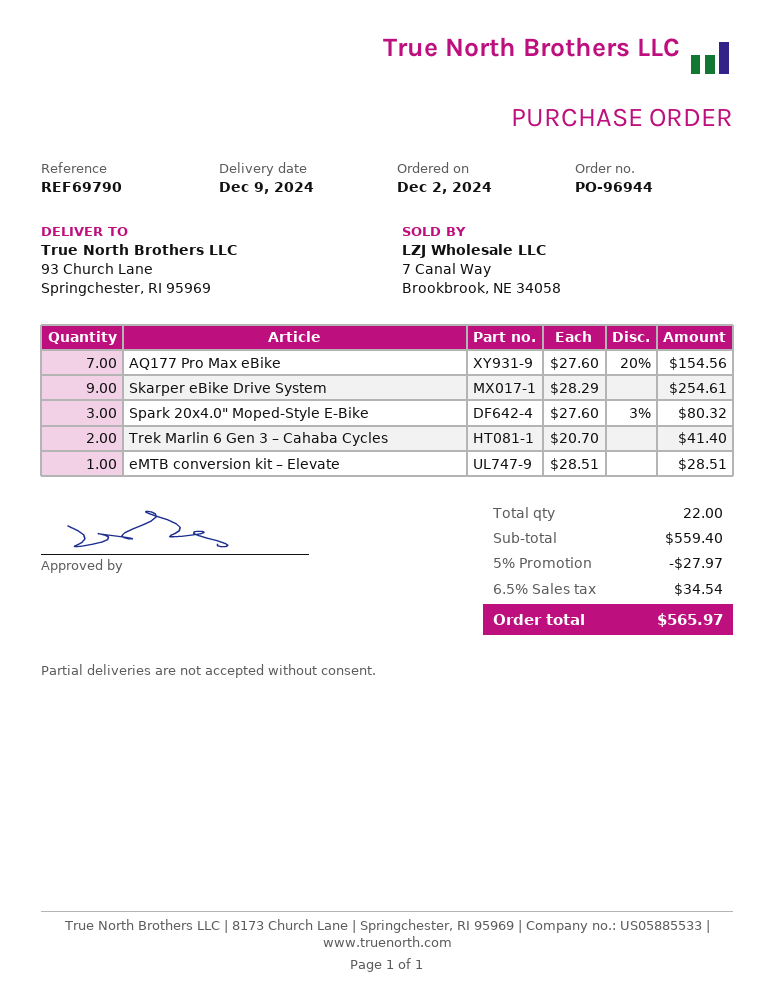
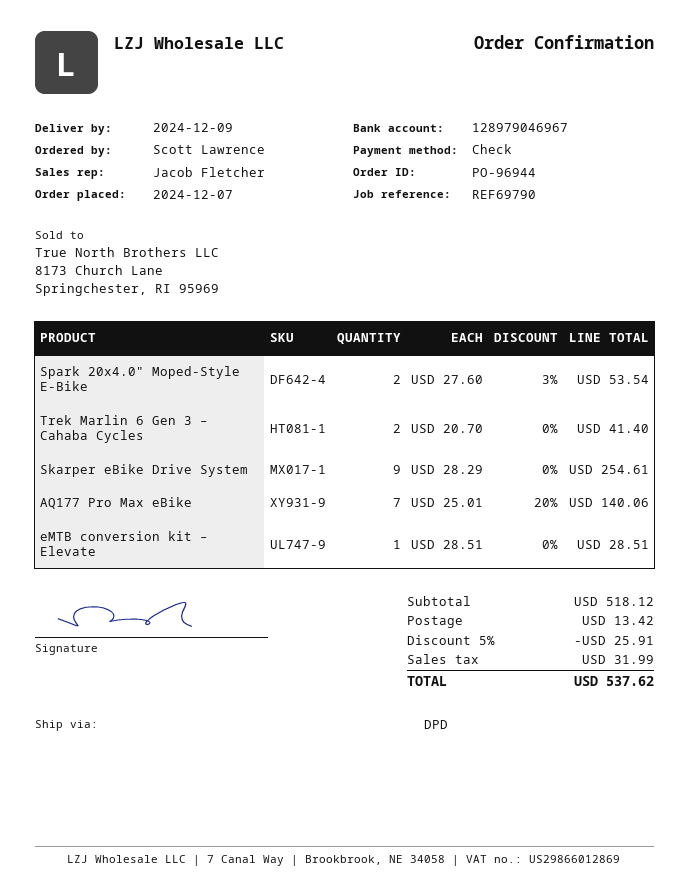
order date: 2024-12-02 -> 2024-12-07
AQ177 Pro Max eBike: 7 x 27.60 - 20% = 154.56 -> 7 x 25.01 - 20% = 140.06
Spark 20x4.0" Moped-Style E-Bike: 3 x 27.60 - 3% = 80.32 -> 2 x 27.60 - 3% = 53.54
subtotal: 559.40 -> 518.12
discount: 5% = 27.97 -> 5% = 25.91
shipping: none -> 13.42
tax: 34.54 -> 31.99
total: 565.97 -> 537.62

